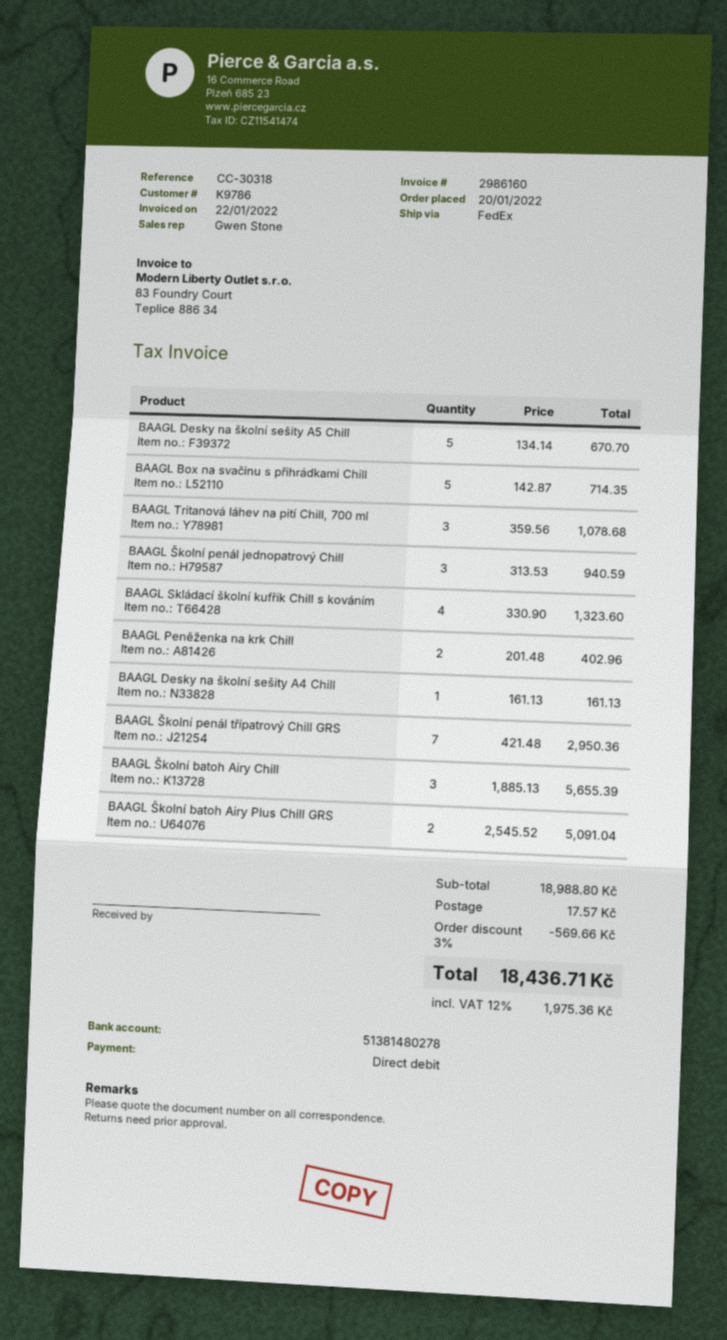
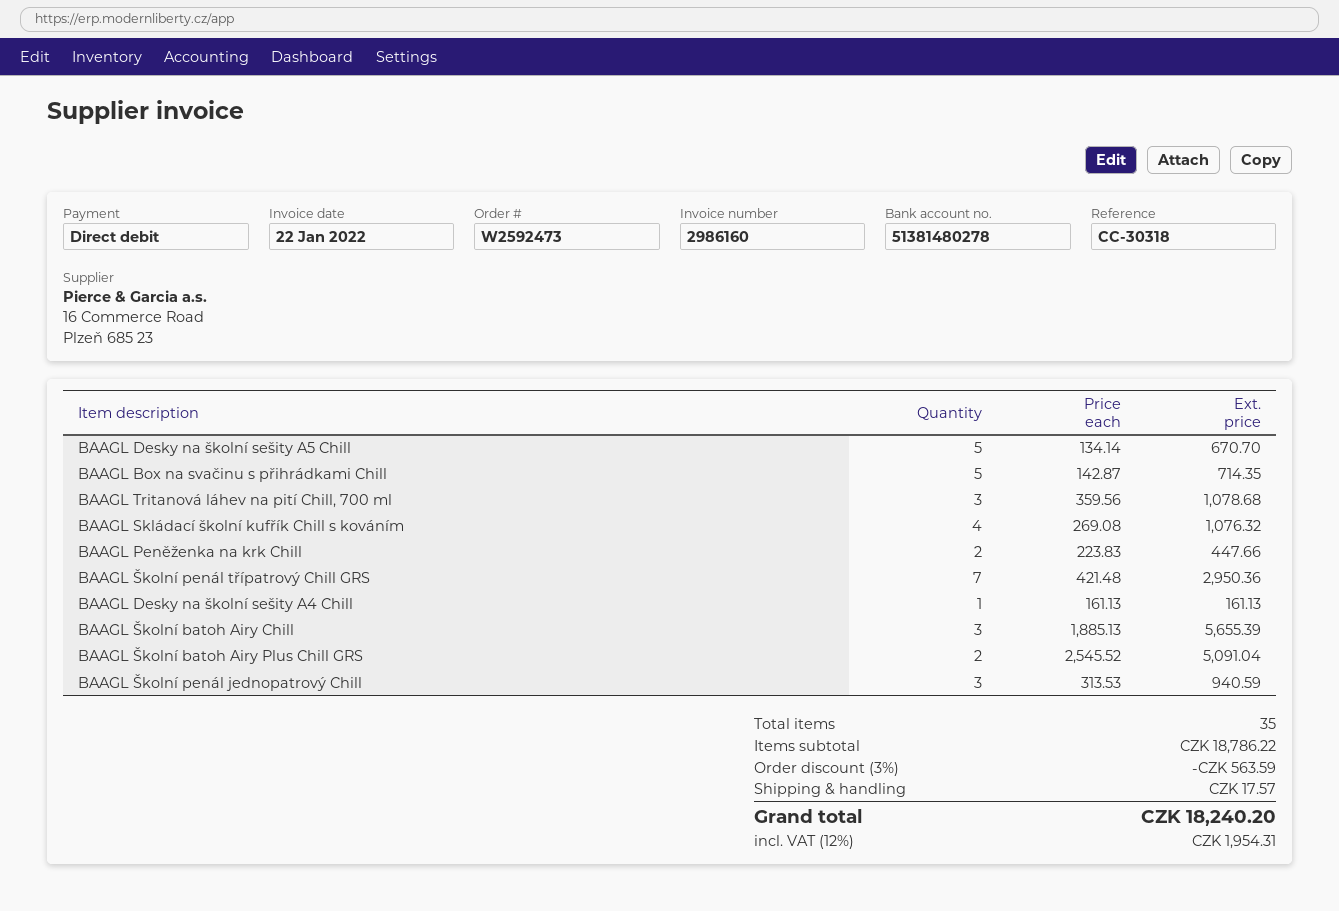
BAAGL Skládací školní kufřík Chill s kováním: 4 x 330.90 = 1323.60 -> 4 x 269.08 = 1076.32
BAAGL Peněženka na krk Chill: 2 x 201.48 = 402.96 -> 2 x 223.83 = 447.66
subtotal: 18988.80 -> 18786.22
discount: 3% = 569.66 -> 3% = 563.59
tax: 12% = 1975.36 -> 12% = 1954.31
total: 18436.71 -> 18240.20

